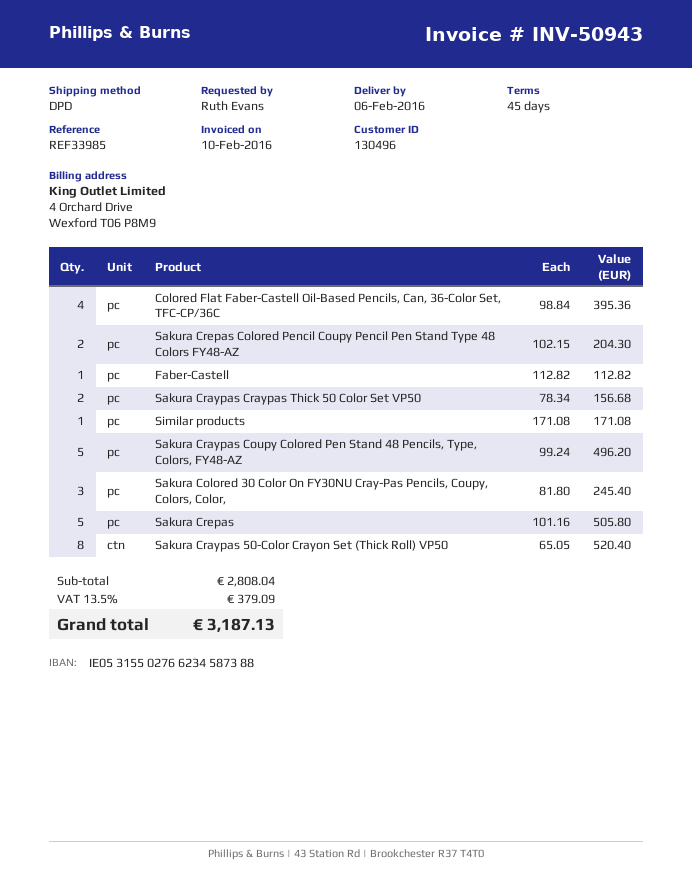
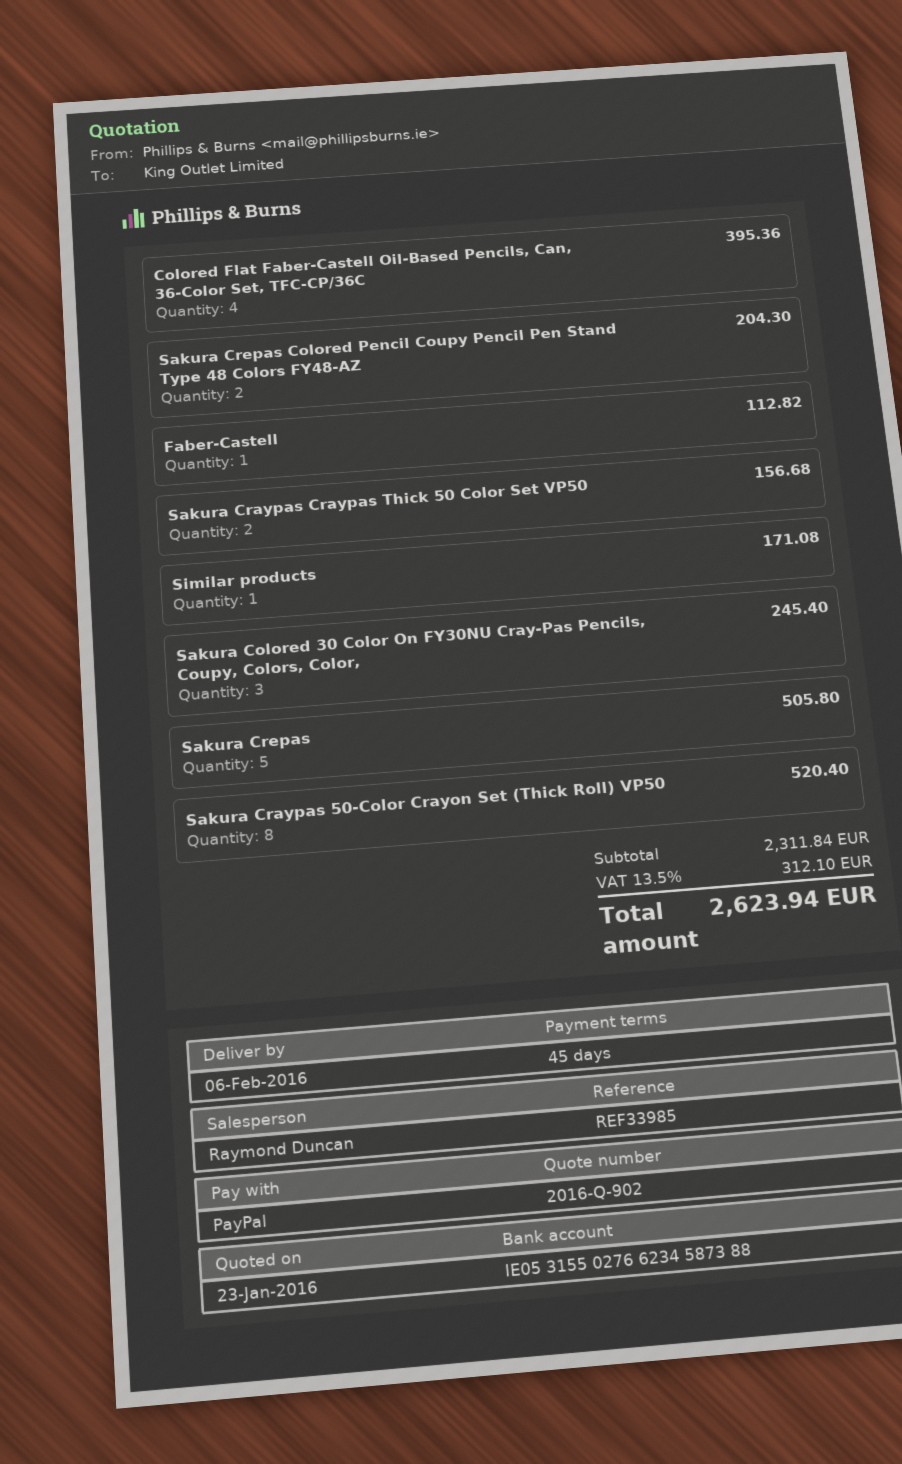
Sakura Craypas Coupy Colored Pen Stand 48 Pencils, Type, Colors, FY48-AZ: 5 for 496.20 -> none
subtotal: 2808.04 -> 2311.84
tax: 13.5% = 379.09 -> 13.5% = 312.10
total: 3187.13 -> 2623.94

